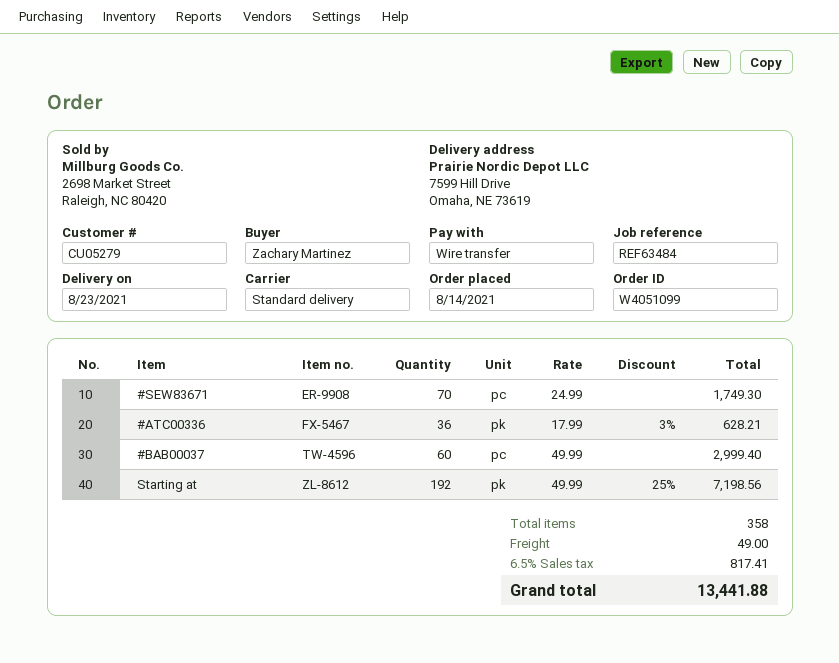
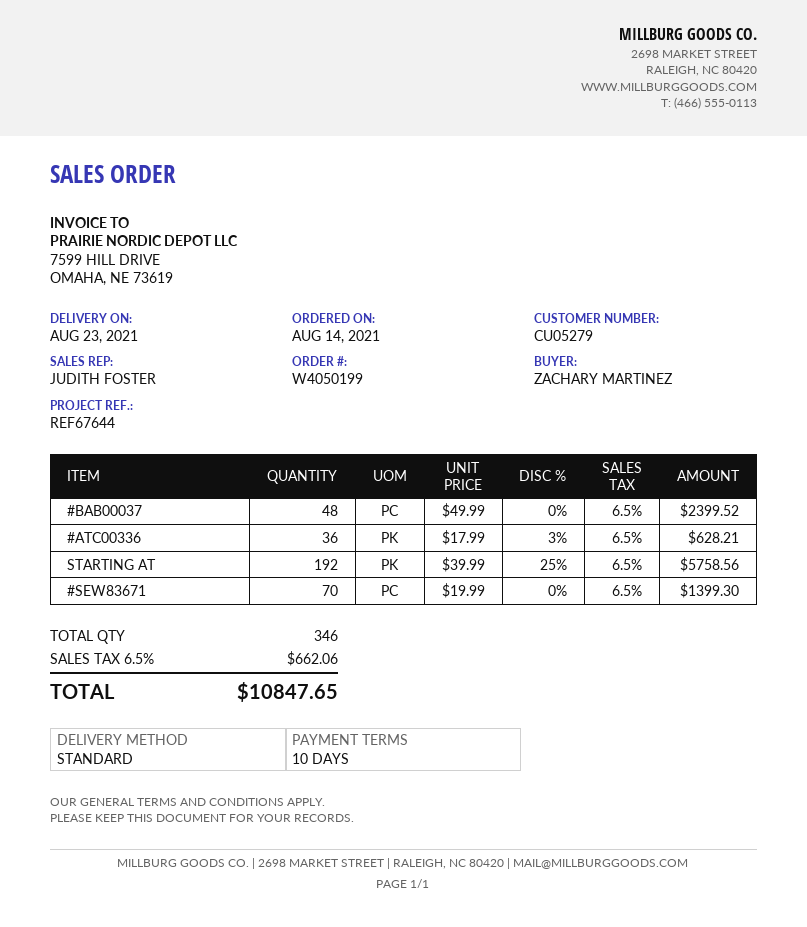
order number: W4051099 -> W4050199
reference: REF63484 -> REF67644
#SEW83671: 70 x 24.99 = 1749.30 -> 70 x 19.99 = 1399.30
#BAB00037: 60 x 49.99 = 2999.40 -> 48 x 49.99 = 2399.52
Starting at: 192 x 49.99 - 25% = 7198.56 -> 192 x 39.99 - 25% = 5758.56
total quantity: 358 -> 346
shipping: 49.00 -> none
tax: 6.5% = 817.41 -> 6.5% = 662.06
total: 13441.88 -> 10847.65

